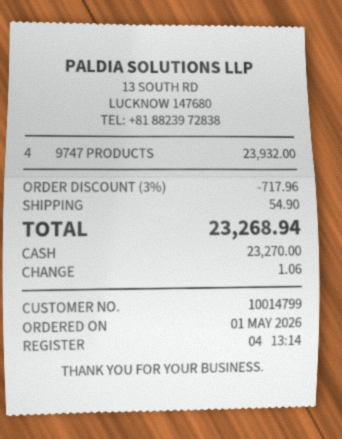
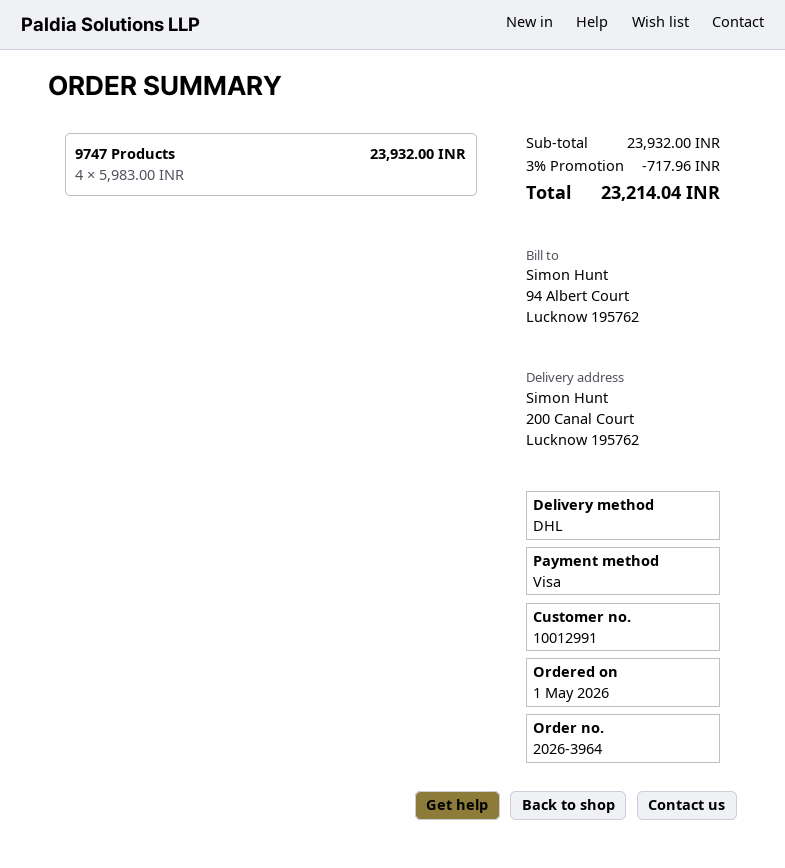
customer number: 10014799 -> 10012991
payment method: cash -> Visa
shipping: 54.90 -> none
total: 23268.94 -> 23214.04

